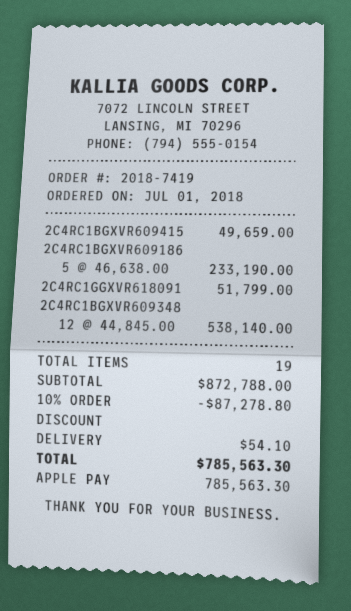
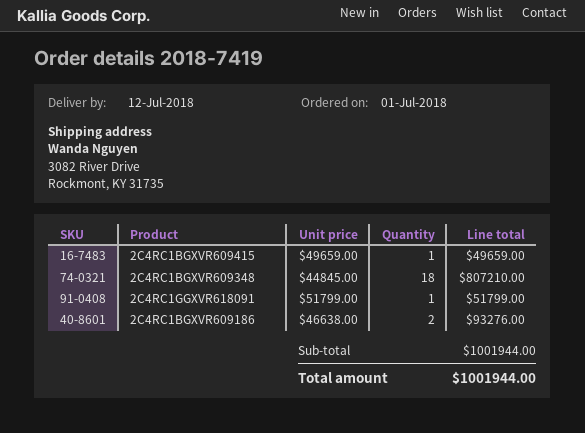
2C4RC1BGXVR609186: 5 x 46638.00 = 233190.00 -> 2 x 46638.00 = 93276.00
2C4RC1BGXVR609348: 12 x 44845.00 = 538140.00 -> 18 x 44845.00 = 807210.00
subtotal: 872788.00 -> 1001944.00
discount: 10% = 87278.80 -> none
shipping: 54.10 -> none
total: 785563.30 -> 1001944.00

